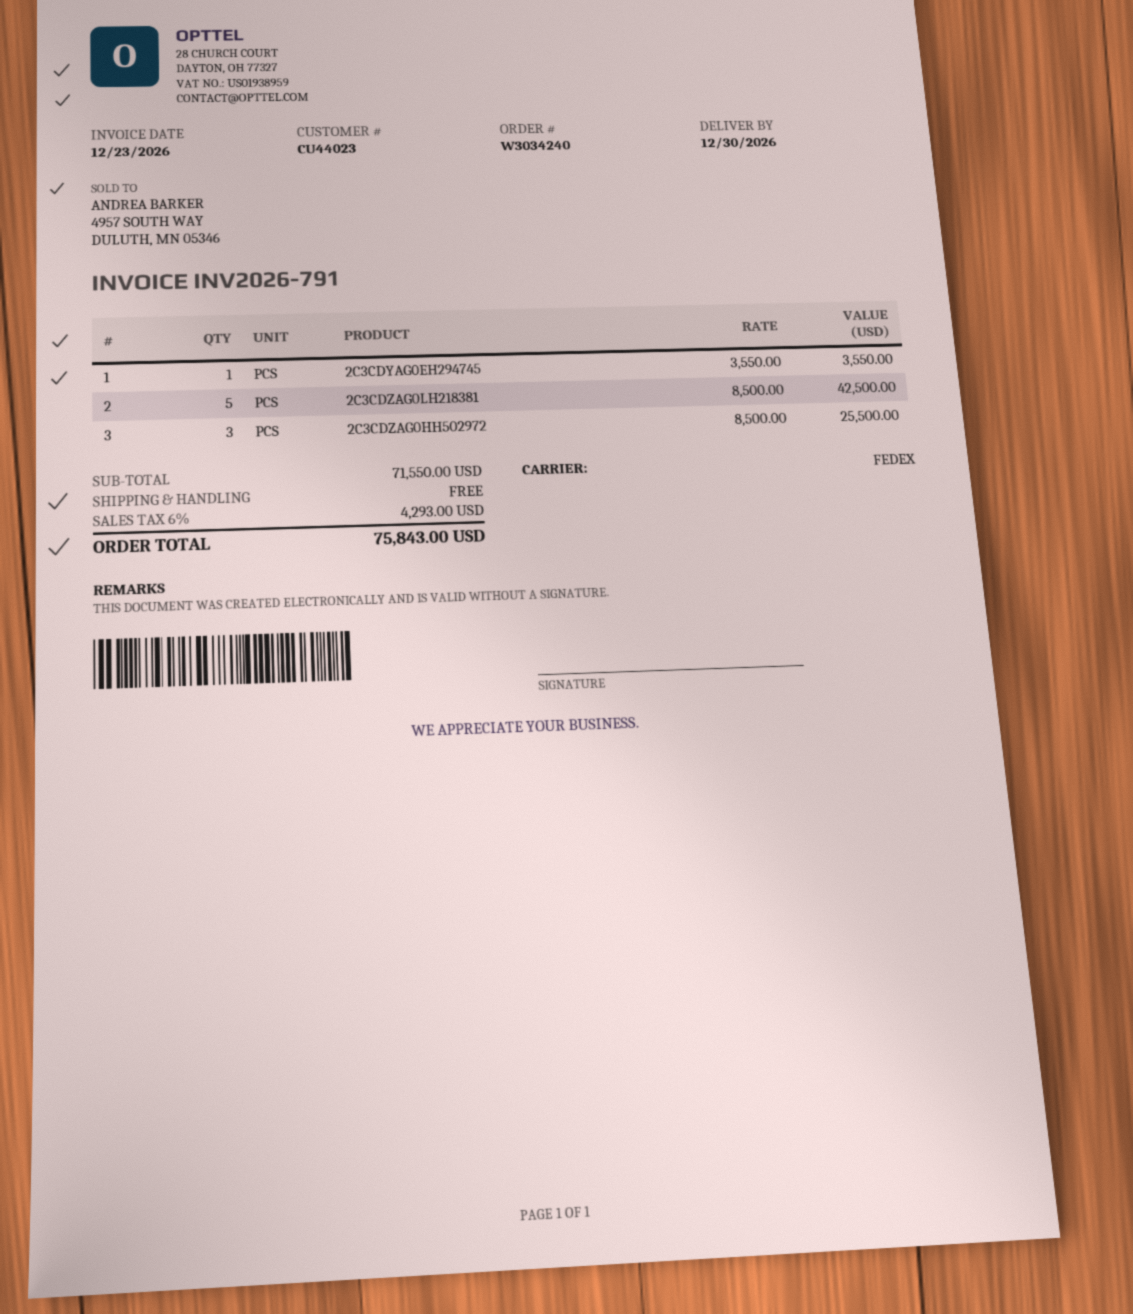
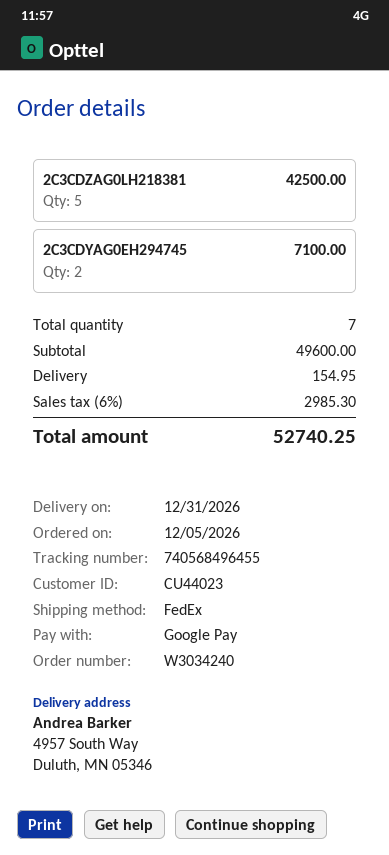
delivery date: 2026-12-30 -> 2026-12-31
2C3CDYAG0EH294745: 1 for 3550.00 -> 2 for 7100.00
2C3CDZAG0HH502972: 3 for 25500.00 -> none
subtotal: 71550.00 -> 49600.00
shipping: 0.00 -> 154.95
tax: 6% = 4293.00 -> 6% = 2985.30
total: 75843.00 -> 52740.25

